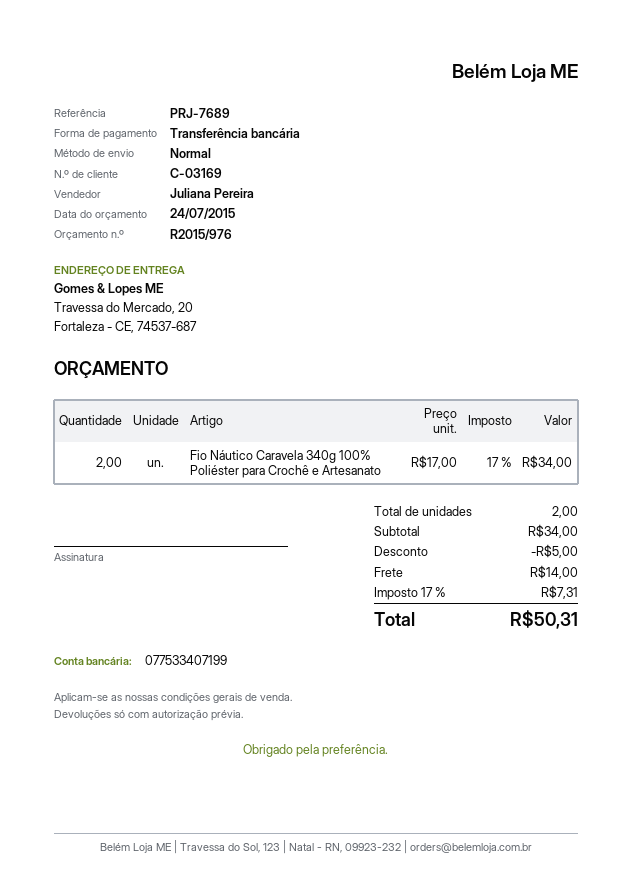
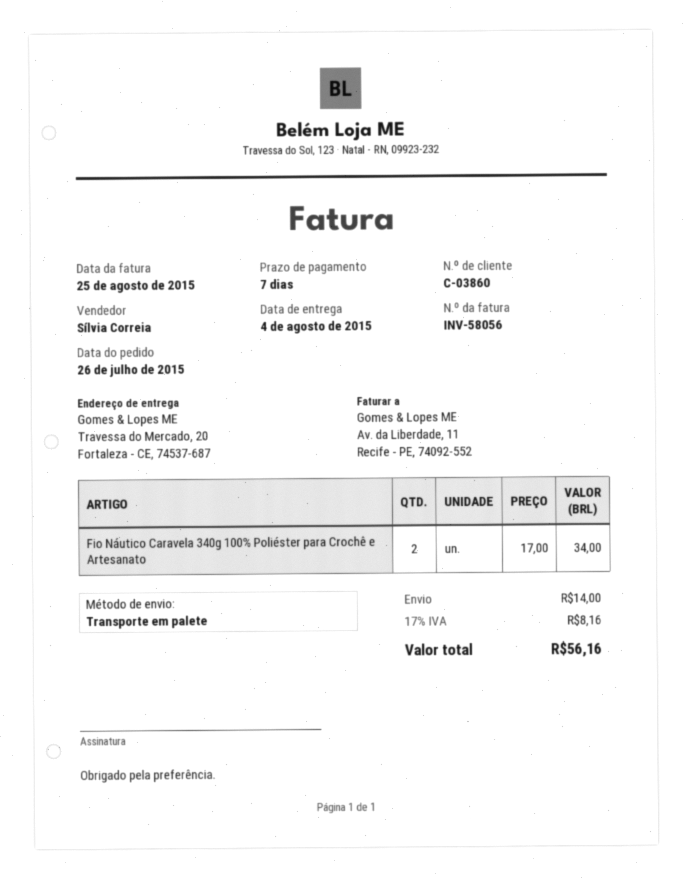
customer number: C-03169 -> C-03860
sales rep: Juliana Pereira -> Sílvia Correia
shipping method: standard -> pallet freight
discount: 5.00 -> none
tax: 17% = 7.31 -> 17% = 8.16
total: 50.31 -> 56.16

